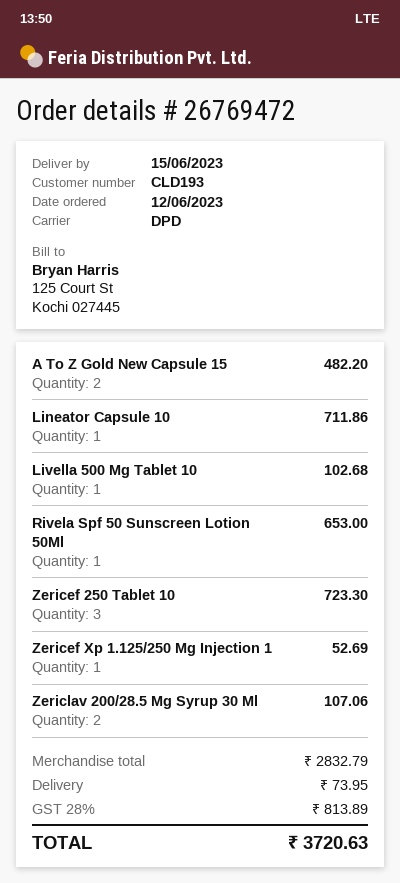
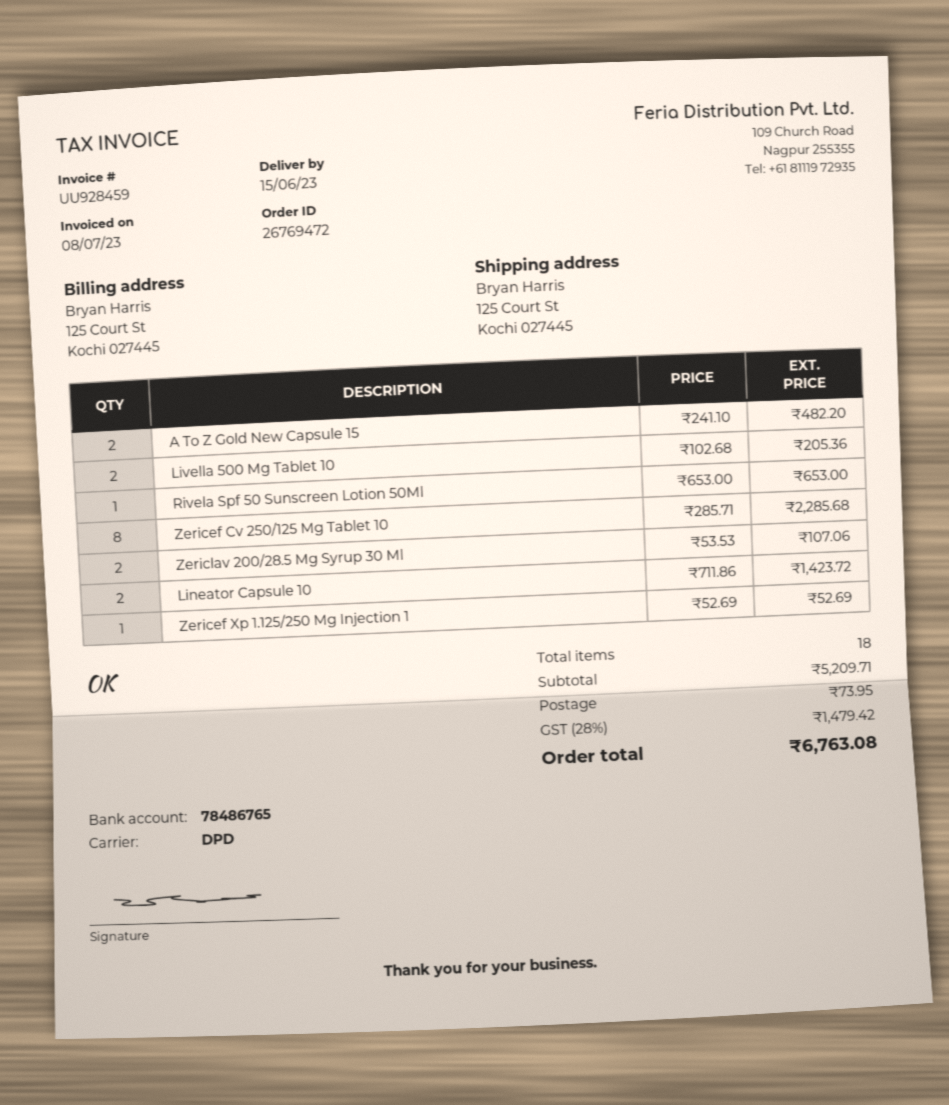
Lineator Capsule 10: 1 for 711.86 -> 2 for 1423.72
Livella 500 Mg Tablet 10: 1 for 102.68 -> 2 for 205.36
Zericef 250 Tablet 10: 3 for 723.30 -> none
Zericef Cv 250/125 Mg Tablet 10: none -> 8 for 2285.68
subtotal: 2832.79 -> 5209.71
tax: 28% = 813.89 -> 28% = 1479.42
total: 3720.63 -> 6763.08

